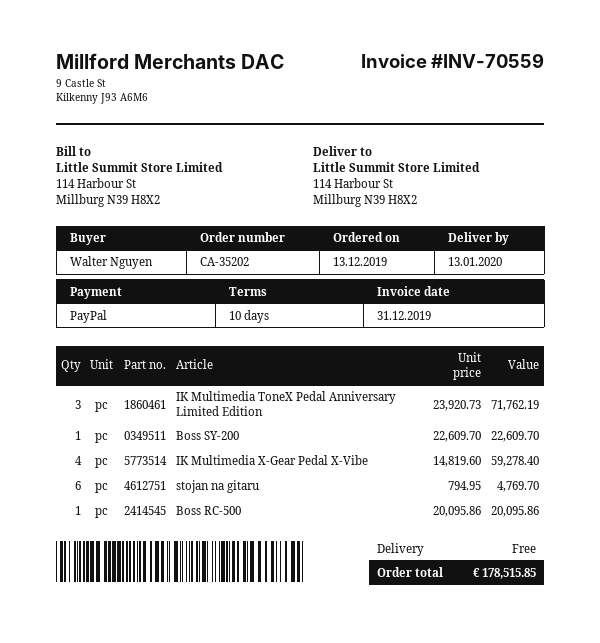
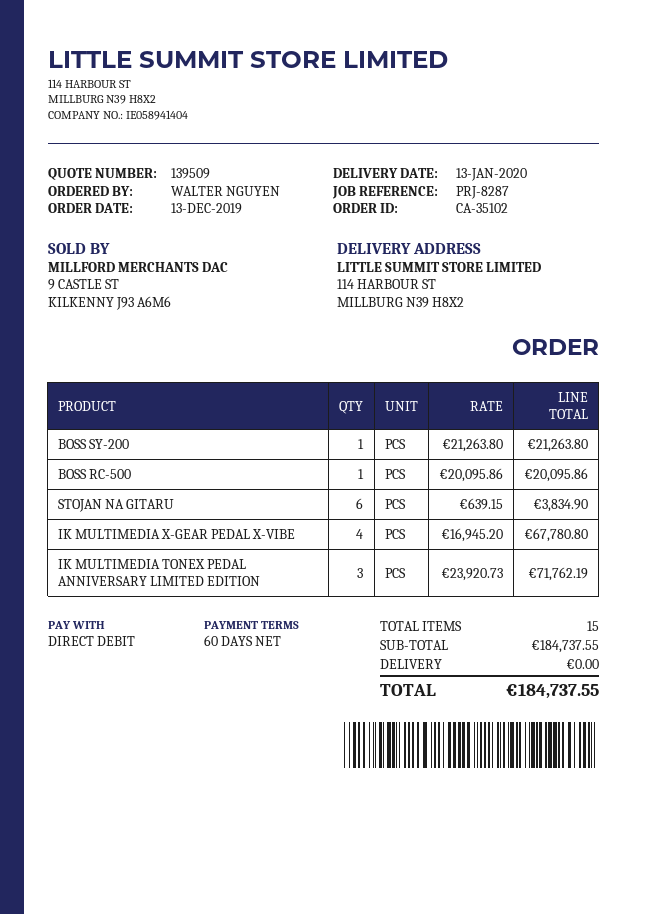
order number: CA-35202 -> CA-35102
payment terms: 10 days -> 60 days
payment method: PayPal -> direct debit
Boss SY-200: 1 x 22609.70 = 22609.70 -> 1 x 21263.80 = 21263.80
IK Multimedia X-Gear Pedal X-Vibe: 4 x 14819.60 = 59278.40 -> 4 x 16945.20 = 67780.80
stojan na gitaru: 6 x 794.95 = 4769.70 -> 6 x 639.15 = 3834.90
total: 178515.85 -> 184737.55

